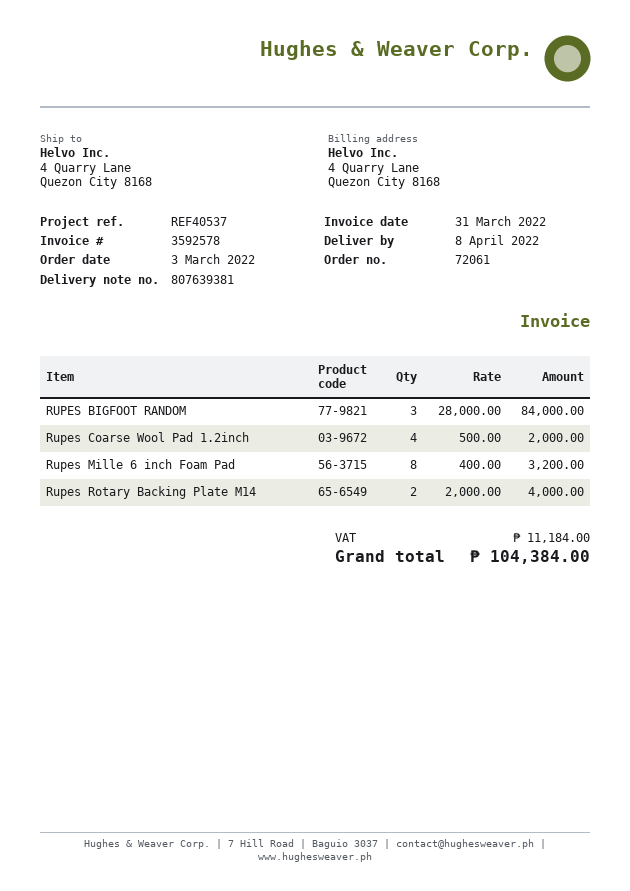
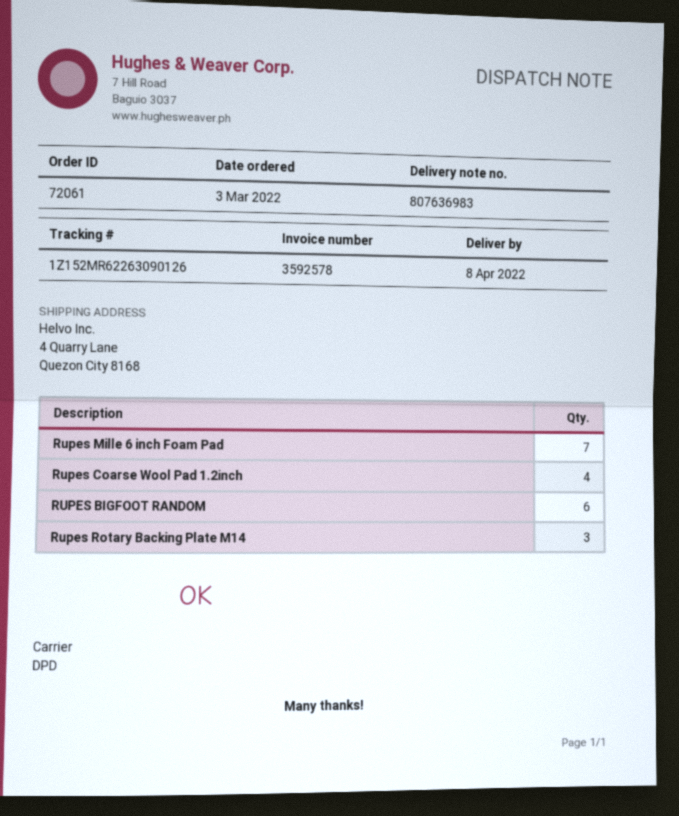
delivery note number: 807639381 -> 807636983
RUPES BIGFOOT RANDOM: 3 -> 6
Rupes Mille 6 inch Foam Pad: 8 -> 7
Rupes Rotary Backing Plate M14: 2 -> 3

